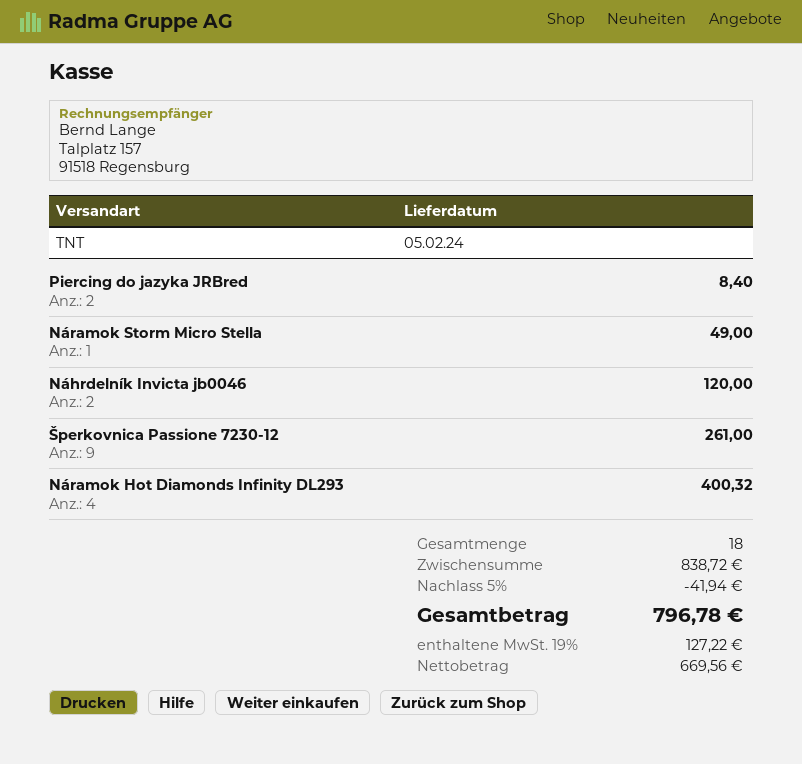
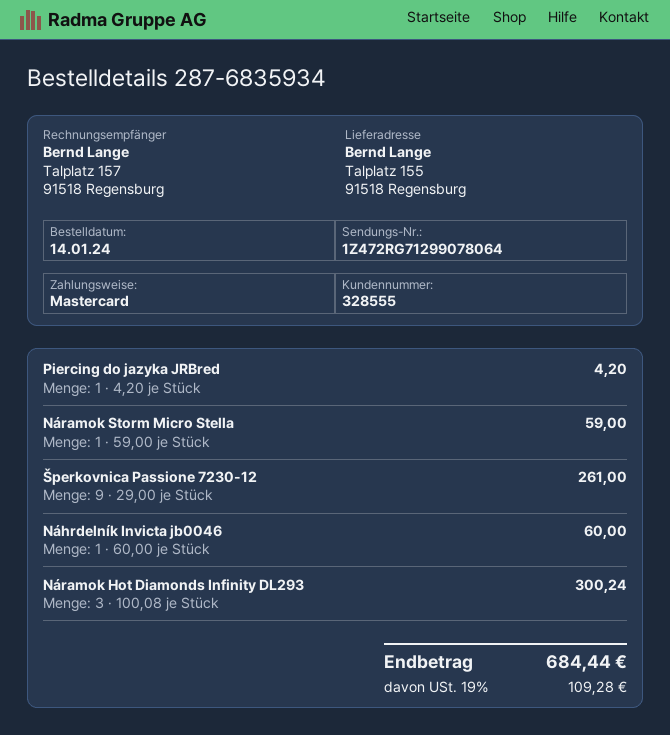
Piercing do jazyka JRBred: 2 for 8.40 -> 1 for 4.20
Náramok Storm Micro Stella: 1 for 49.00 -> 1 for 59.00
Náhrdelník Invicta jb0046: 2 for 120.00 -> 1 for 60.00
Náramok Hot Diamonds Infinity DL293: 4 for 400.32 -> 3 for 300.24
discount: 5% = 41.94 -> none
tax: 19% = 127.22 -> 19% = 109.28
total: 796.78 -> 684.44

